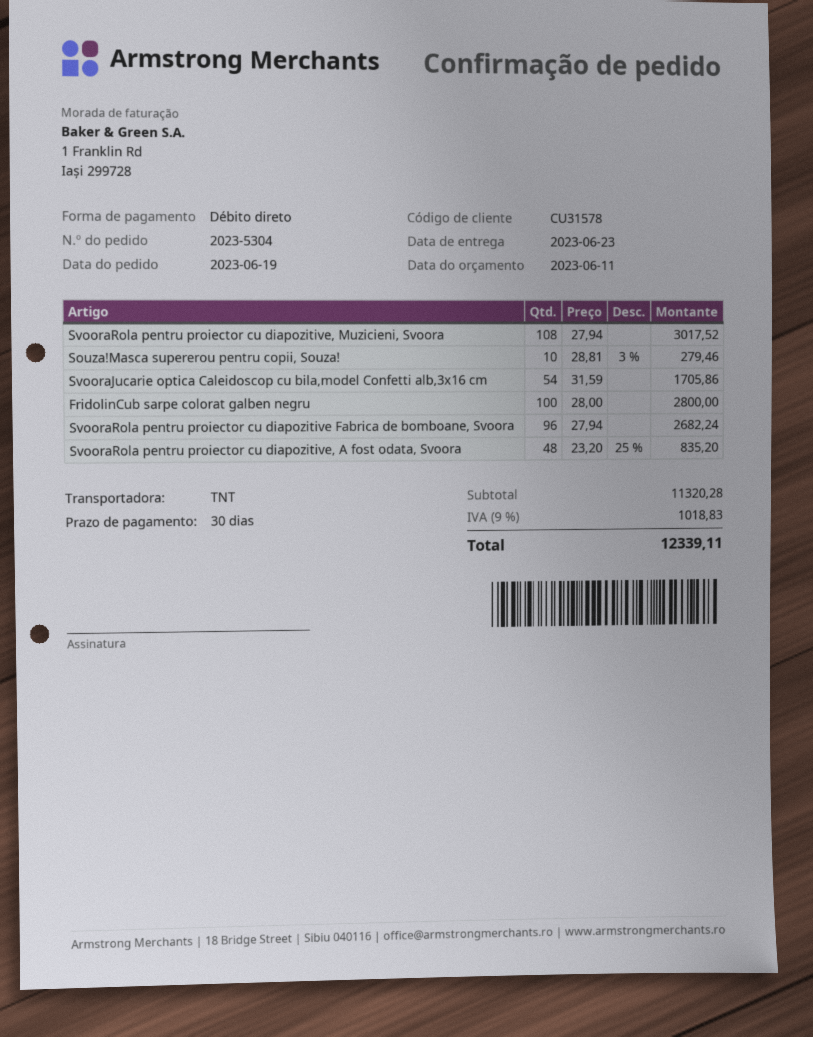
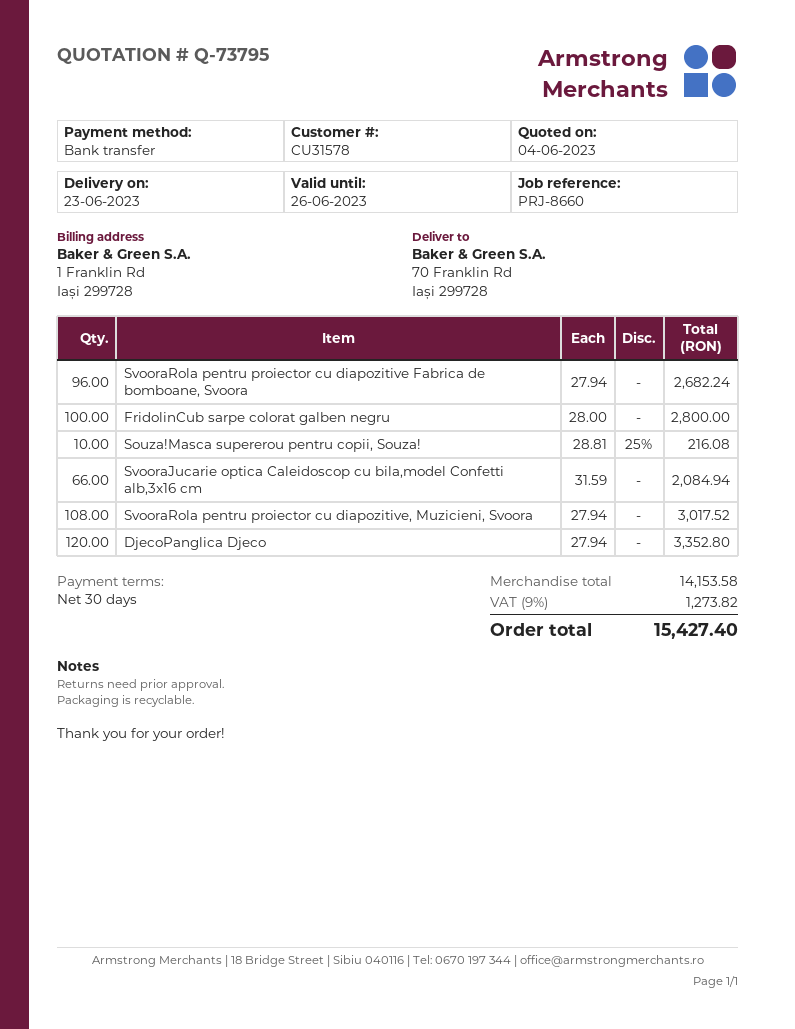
quote date: 2023-06-11 -> 2023-06-04
payment method: direct debit -> bank transfer
Souza!Masca supererou pentru copii, Souza!: 10 x 28.81 - 3% = 279.46 -> 10 x 28.81 - 25% = 216.08
SvooraJucarie optica Caleidoscop cu bila,model Confetti alb,3x16 cm: 54 x 31.59 = 1705.86 -> 66 x 31.59 = 2084.94
SvooraRola pentru proiector cu diapozitive, A fost odata, Svoora: 48 x 23.20 - 25% = 835.20 -> none
DjecoPanglica Djeco: none -> 120 x 27.94 = 3352.80
subtotal: 11320.28 -> 14153.58
tax: 9% = 1018.83 -> 9% = 1273.82
total: 12339.11 -> 15427.40

